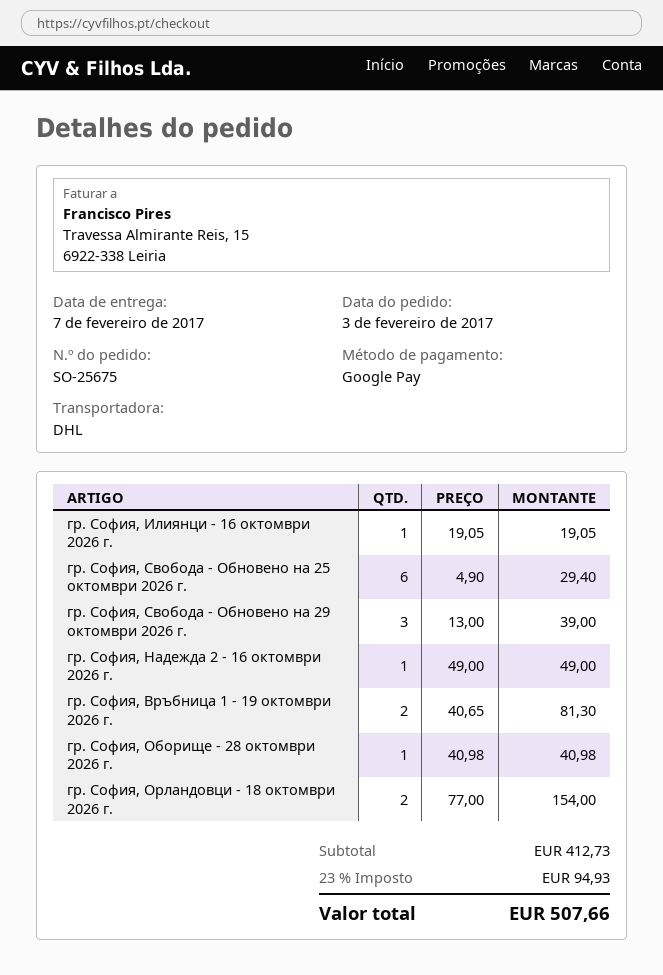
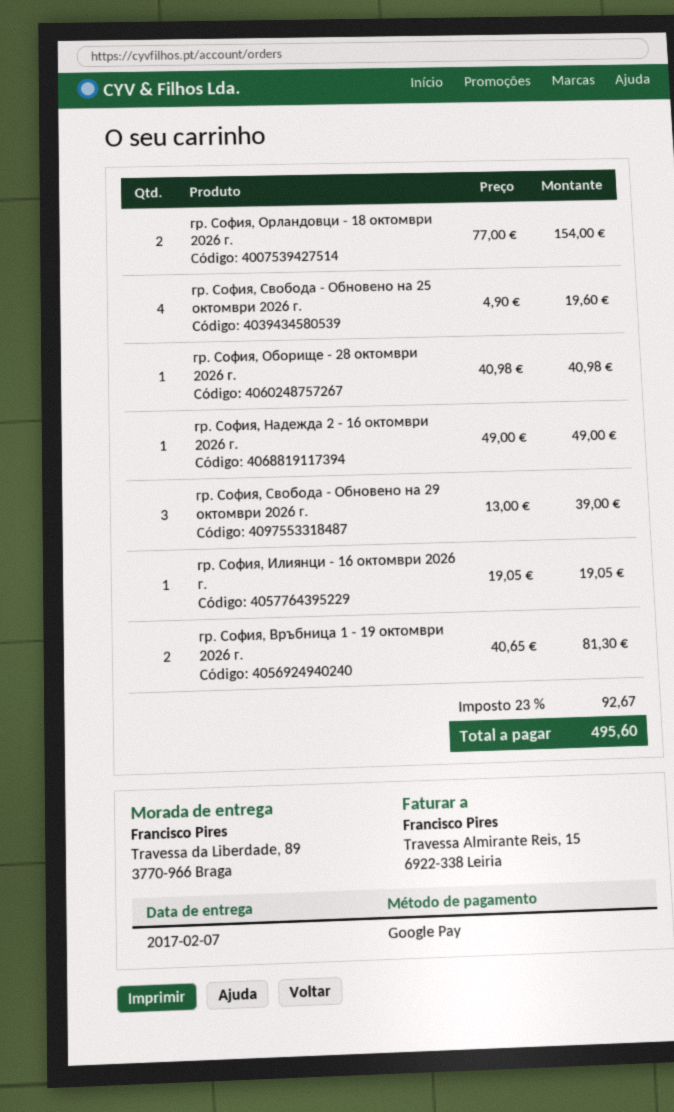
гр. София, Свобода - Обновено на 25 октомври 2026 г.: 6 x 4.90 = 29.40 -> 4 x 4.90 = 19.60
tax: 23% = 94.93 -> 23% = 92.67
total: 507.66 -> 495.60

